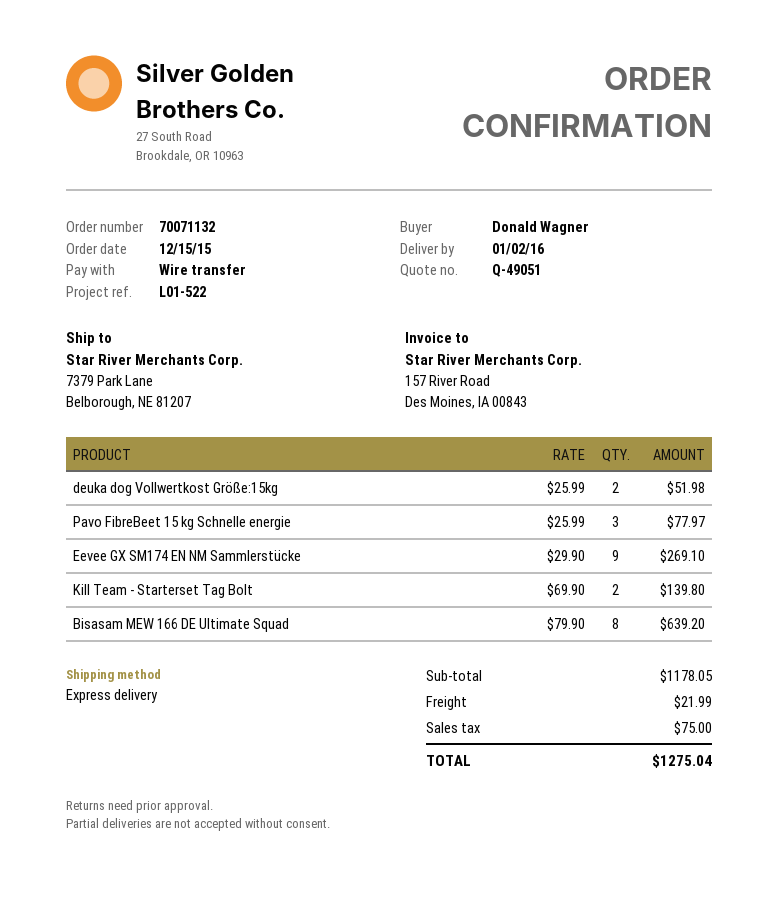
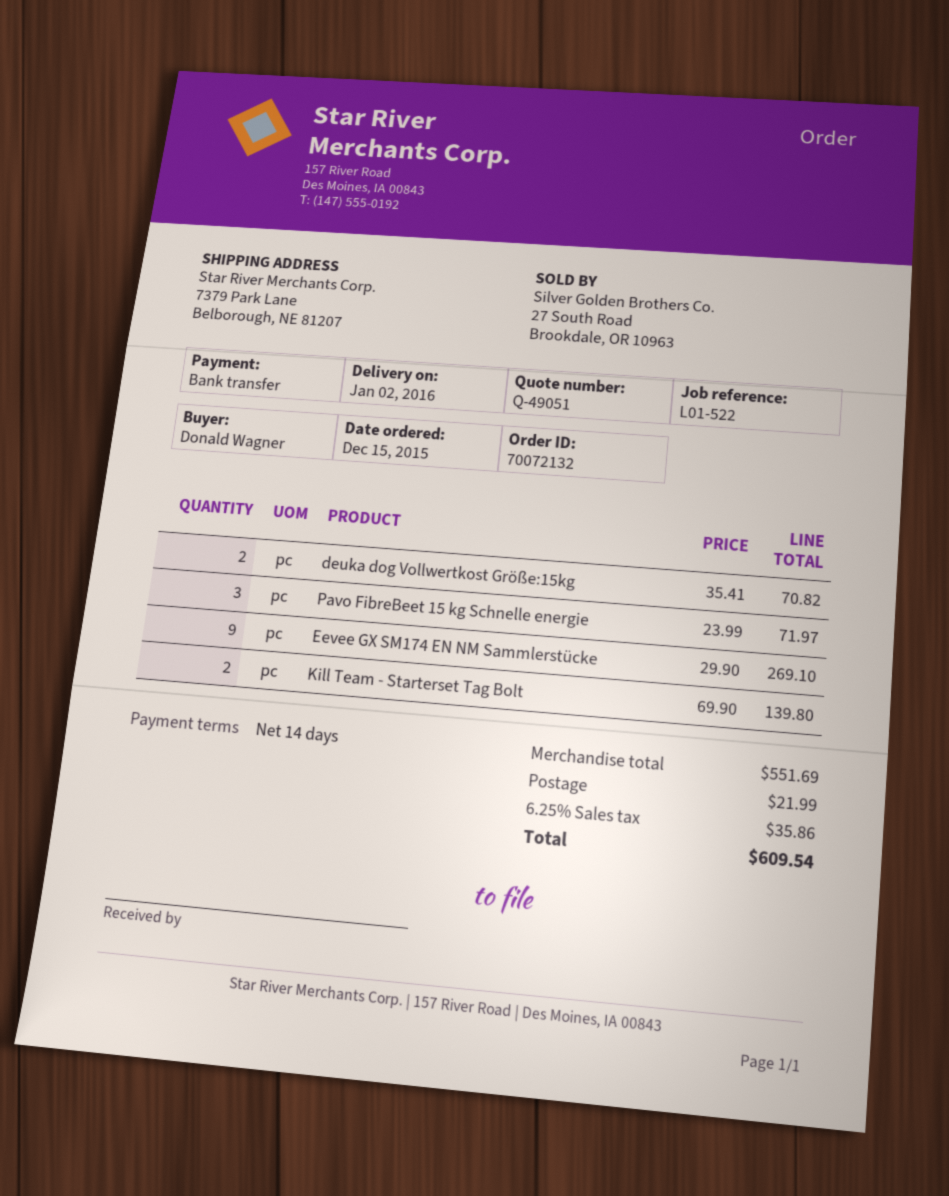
order number: 70071132 -> 70072132
deuka dog Vollwertkost Größe:15kg: 2 x 25.99 = 51.98 -> 2 x 35.41 = 70.82
Pavo FibreBeet 15 kg Schnelle energie: 3 x 25.99 = 77.97 -> 3 x 23.99 = 71.97
Bisasam MEW 166 DE Ultimate Squad: 8 x 79.90 = 639.20 -> none
subtotal: 1178.05 -> 551.69
tax: 75.00 -> 35.86
total: 1275.04 -> 609.54

